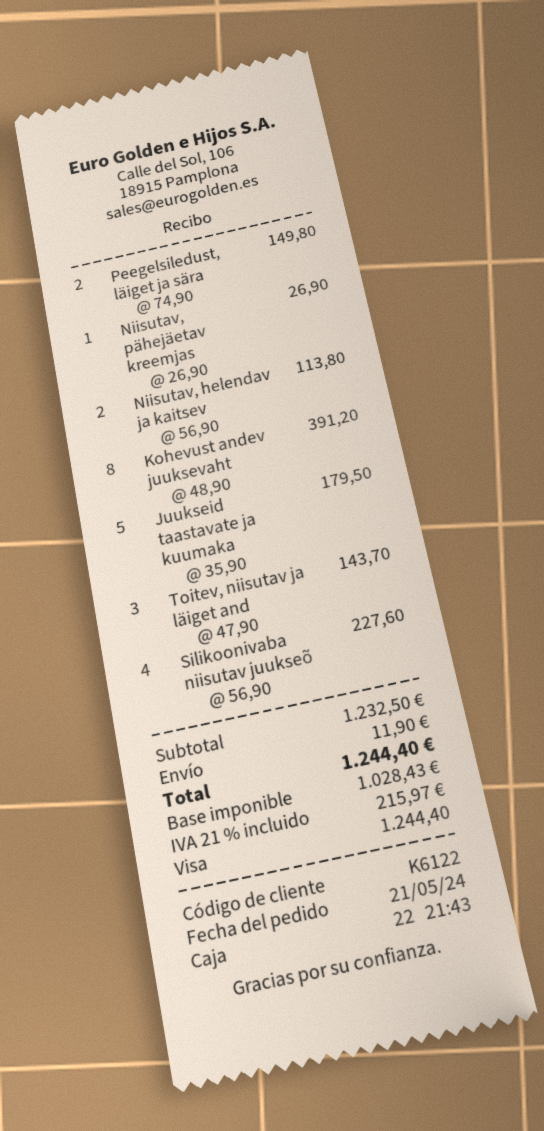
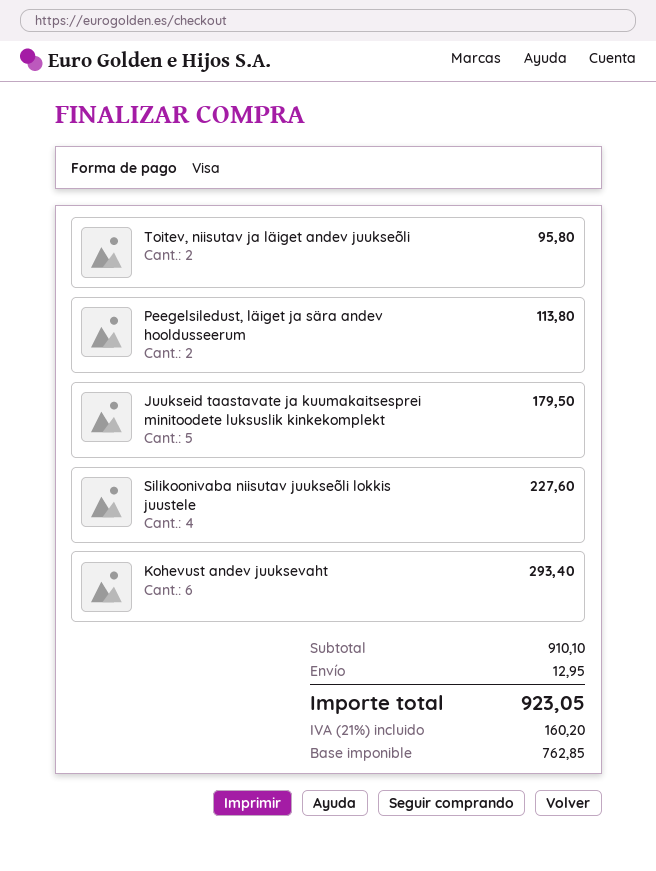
Peegelsiledust, läiget ja sära: 2 for 149.80 -> 2 for 113.80
Niisutav, pähejäetav kreemjas: 1 for 26.90 -> none
Niisutav, helendav ja kaitsev: 2 for 113.80 -> none
Kohevust andev juuksevaht: 8 for 391.20 -> 6 for 293.40
Toitev, niisutav ja läiget and: 3 for 143.70 -> 2 for 95.80
subtotal: 1232.50 -> 910.10
shipping: 11.90 -> 12.95
net: 1028.43 -> 762.85
tax: 21% = 215.97 -> 21% = 160.20
total: 1244.40 -> 923.05

